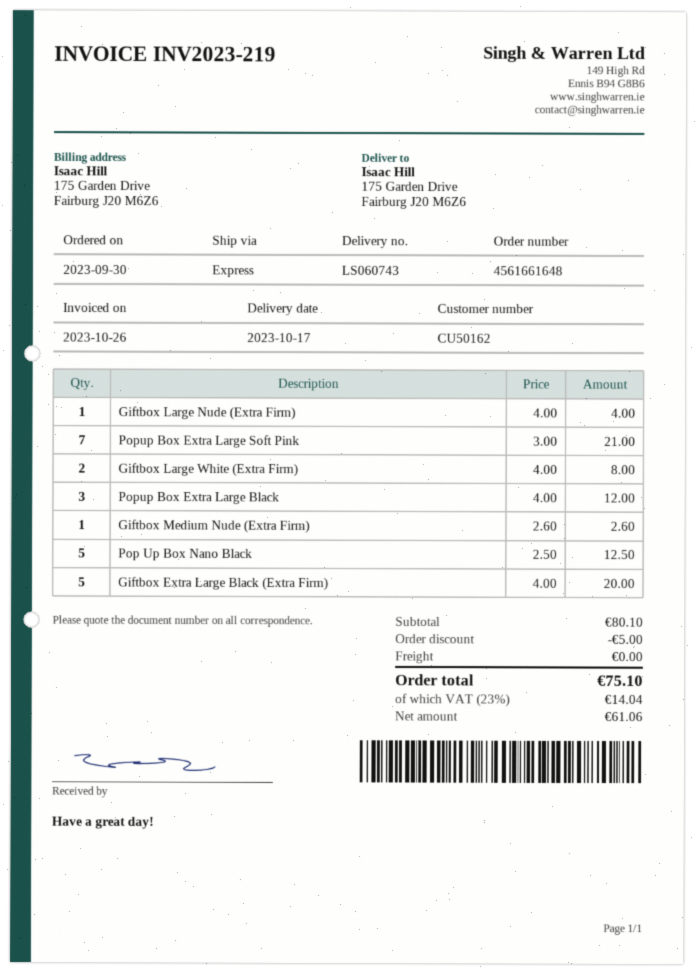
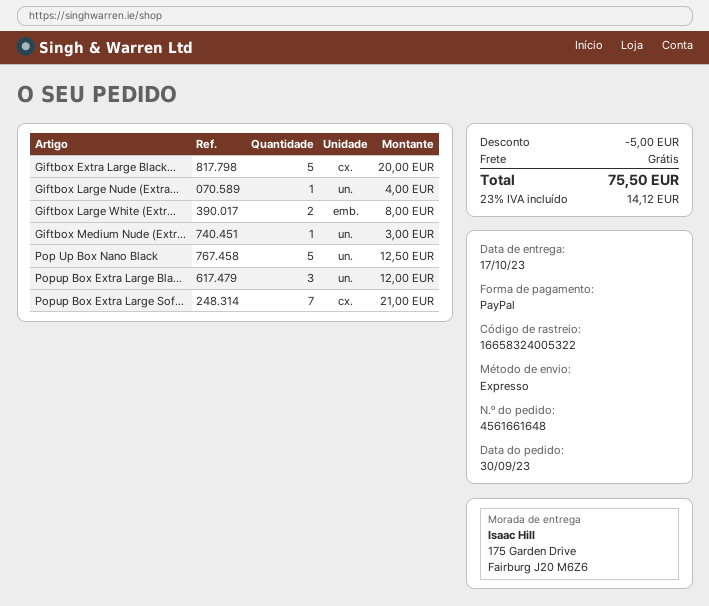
Giftbox Medium Nude (Extra Firm): 1 for 2.60 -> 1 for 3.00
tax: 23% = 14.04 -> 23% = 14.12
total: 75.10 -> 75.50

